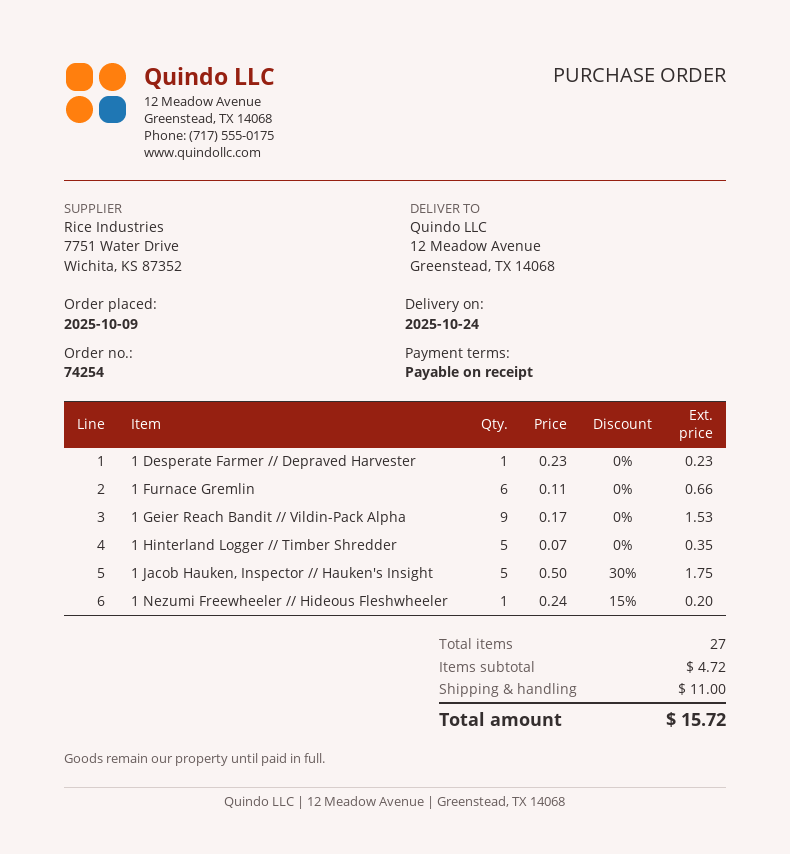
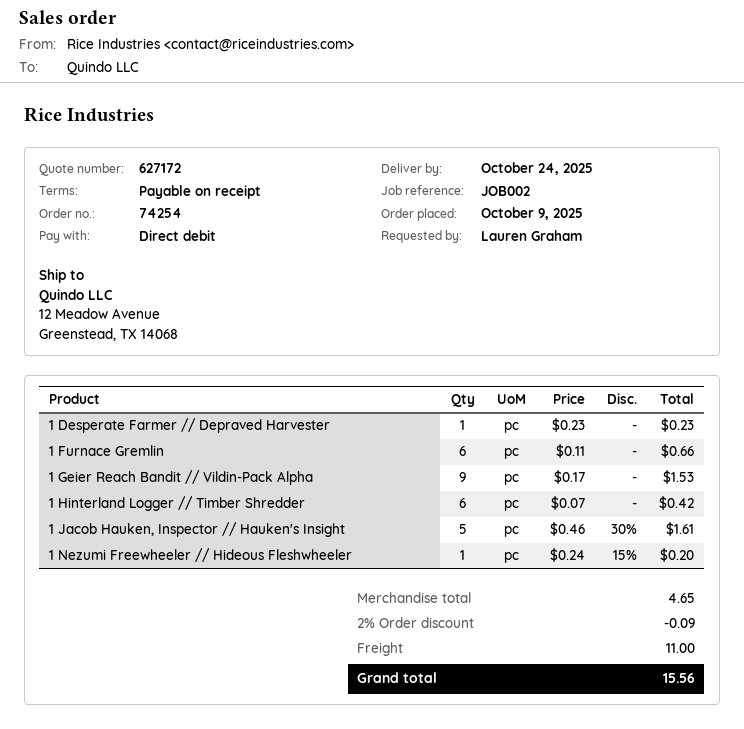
1 Hinterland Logger // Timber Shredder: 5 x 0.07 = 0.35 -> 6 x 0.07 = 0.42
1 Jacob Hauken, Inspector // Hauken's Insight: 5 x 0.50 - 30% = 1.75 -> 5 x 0.46 - 30% = 1.61
subtotal: 4.72 -> 4.65
discount: none -> 2% = 0.09
total: 15.72 -> 15.56

